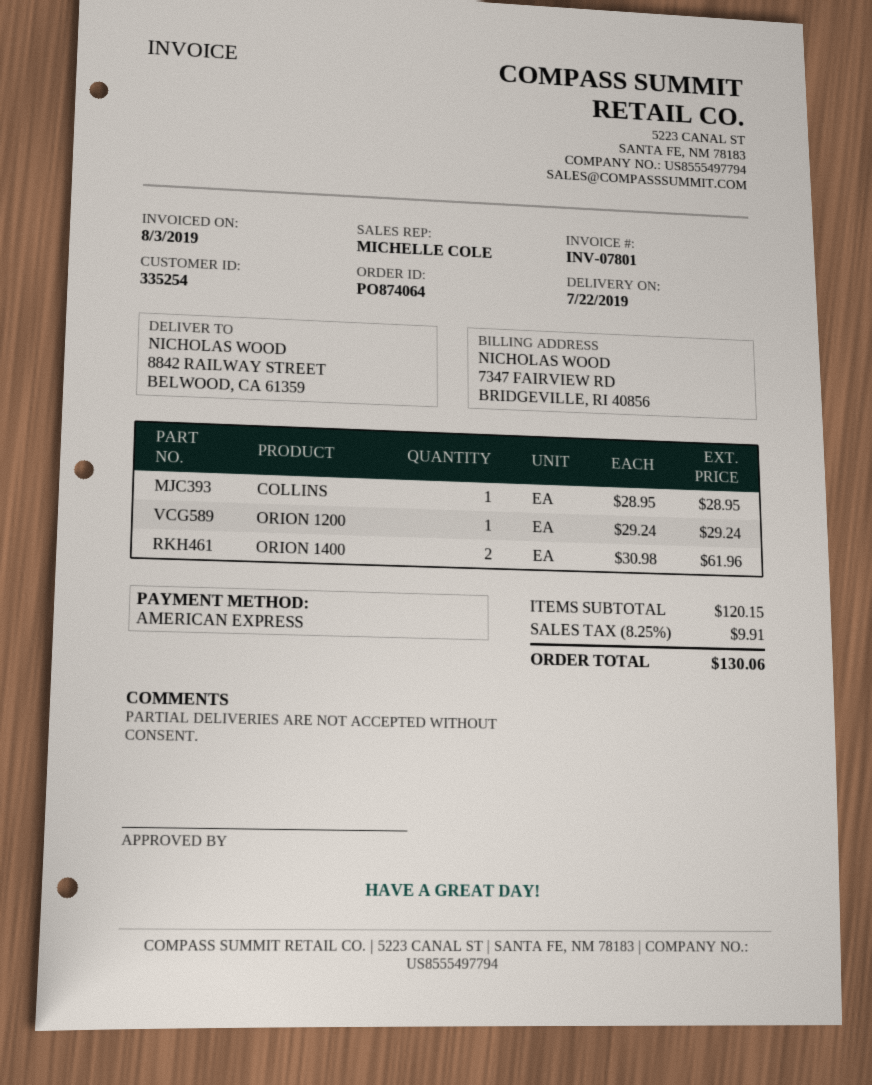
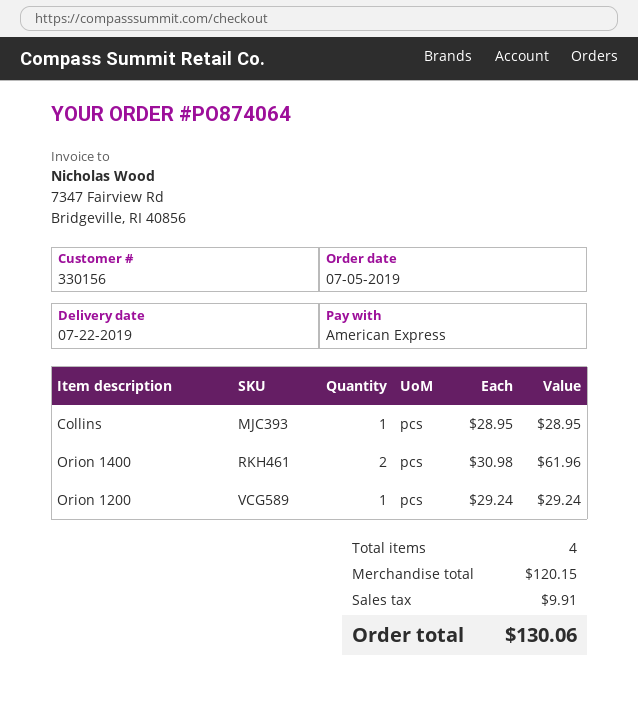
customer number: 335254 -> 330156

